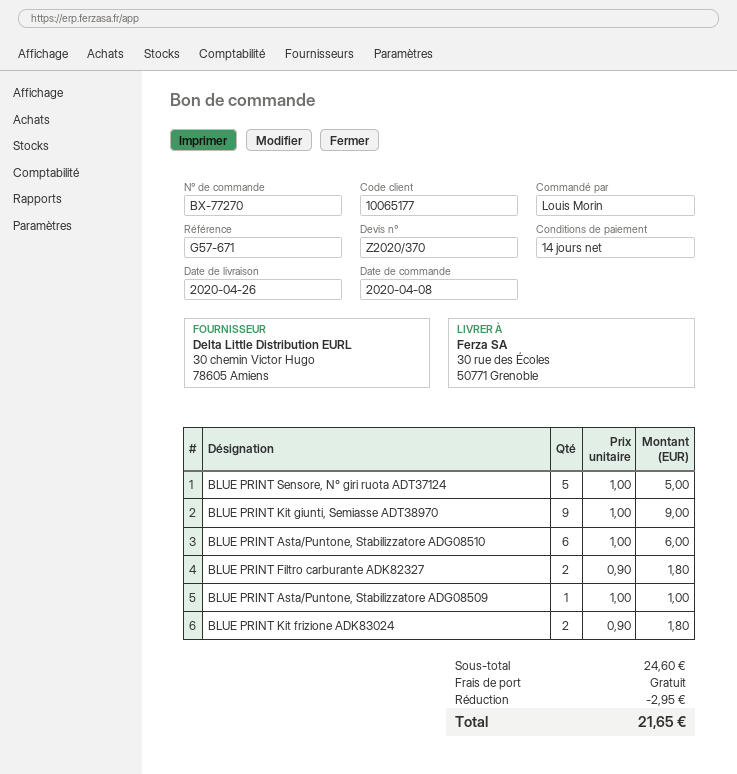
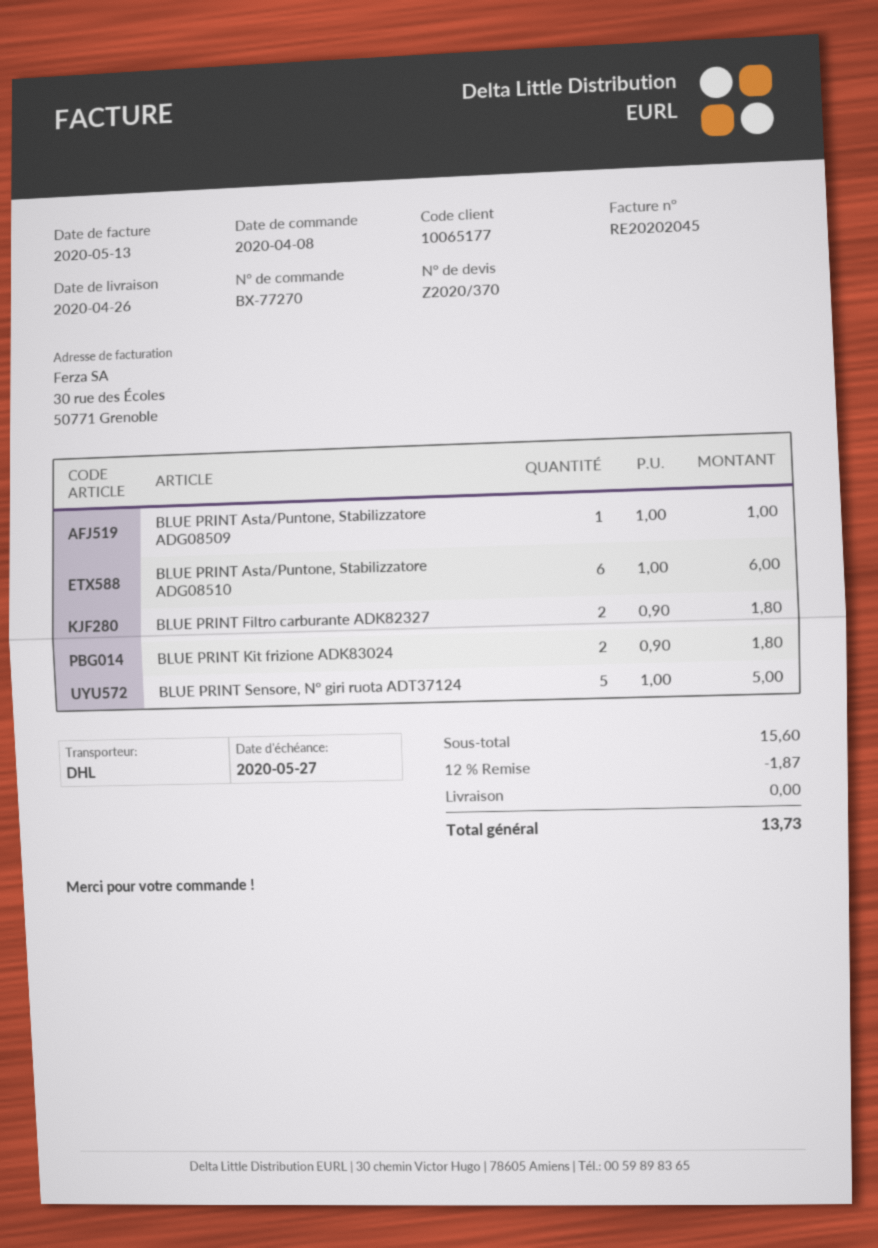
BLUE PRINT Kit giunti, Semiasse ADT38970: 9 x 1.00 = 9.00 -> none
subtotal: 24.60 -> 15.60
discount: 2.95 -> 1.87
total: 21.65 -> 13.73

